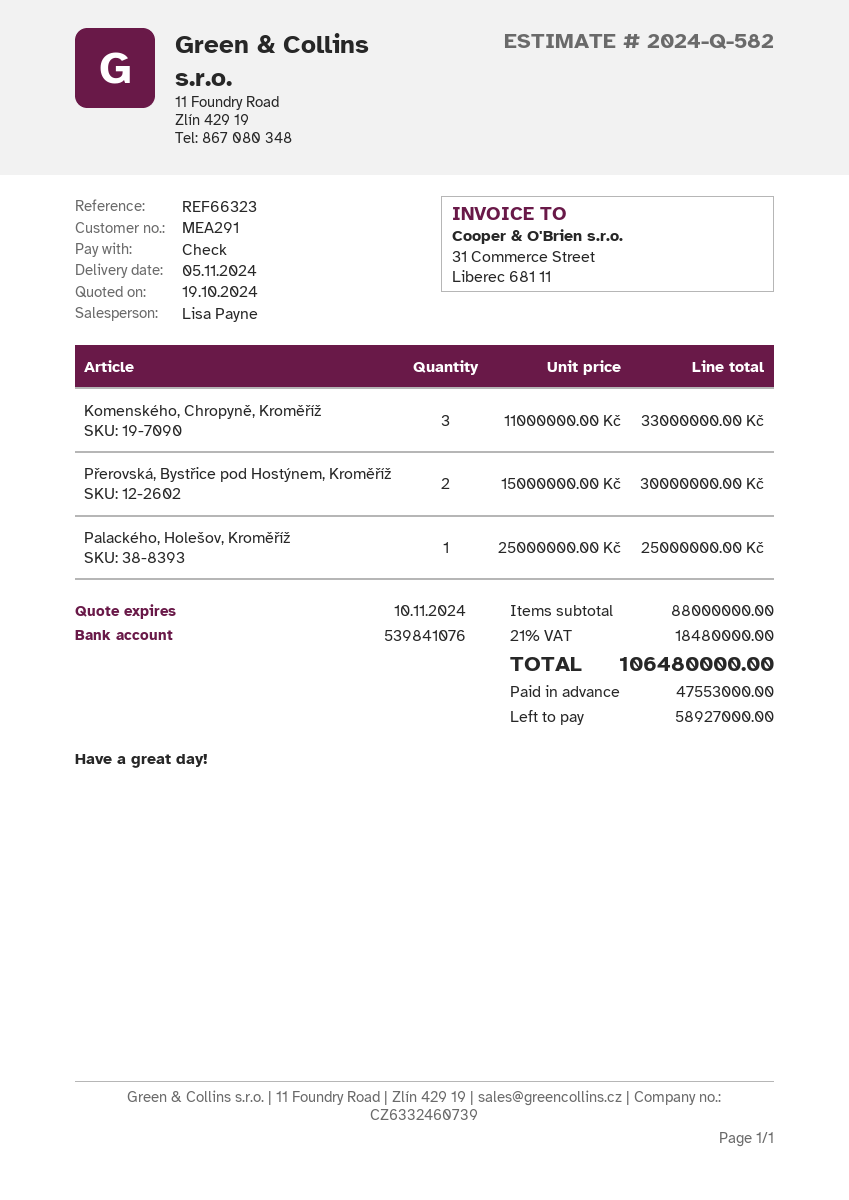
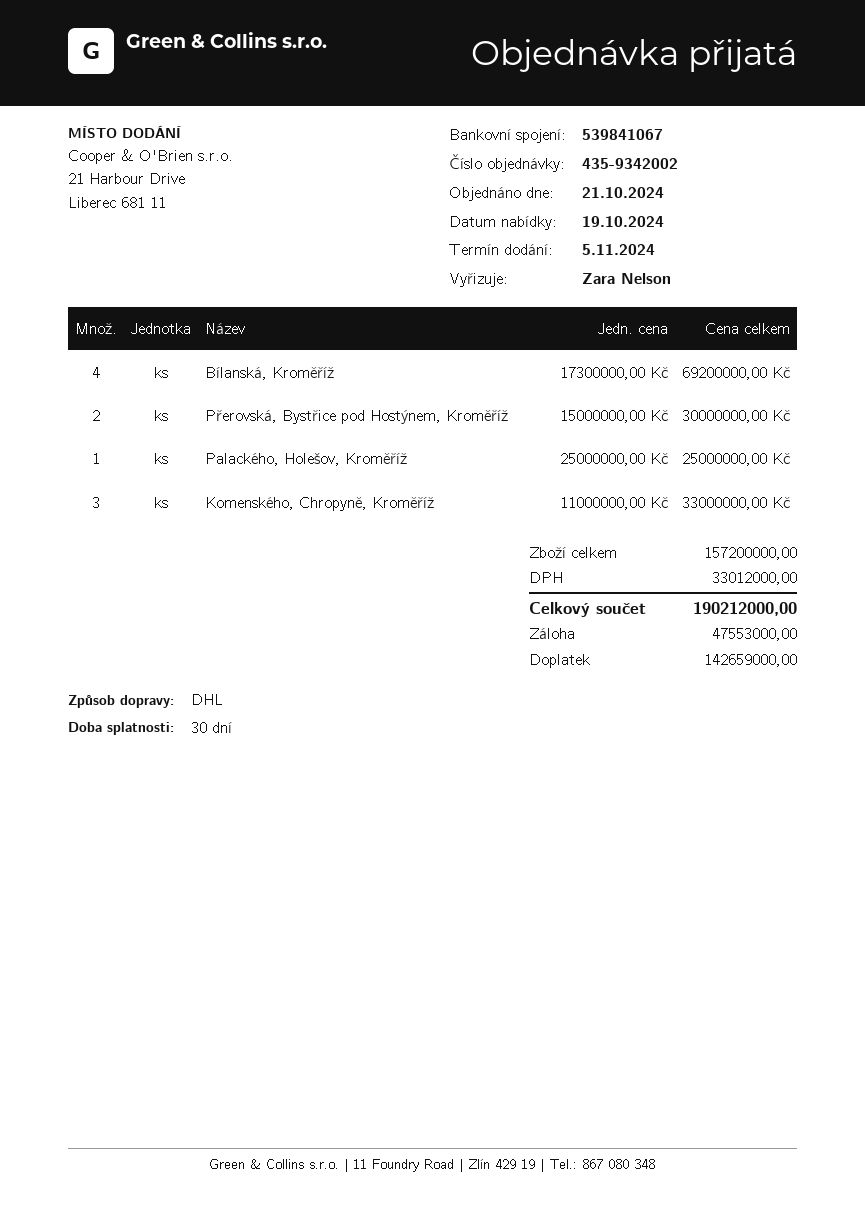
sales rep: Lisa Payne -> Zara Nelson
bank account: 539841076 -> 539841067
Bílanská, Kroměříž: none -> 4 x 17300000.00 = 69200000.00
subtotal: 88000000.00 -> 157200000.00
tax: 18480000.00 -> 33012000.00
total: 106480000.00 -> 190212000.00
balance: 58927000.00 -> 142659000.00

